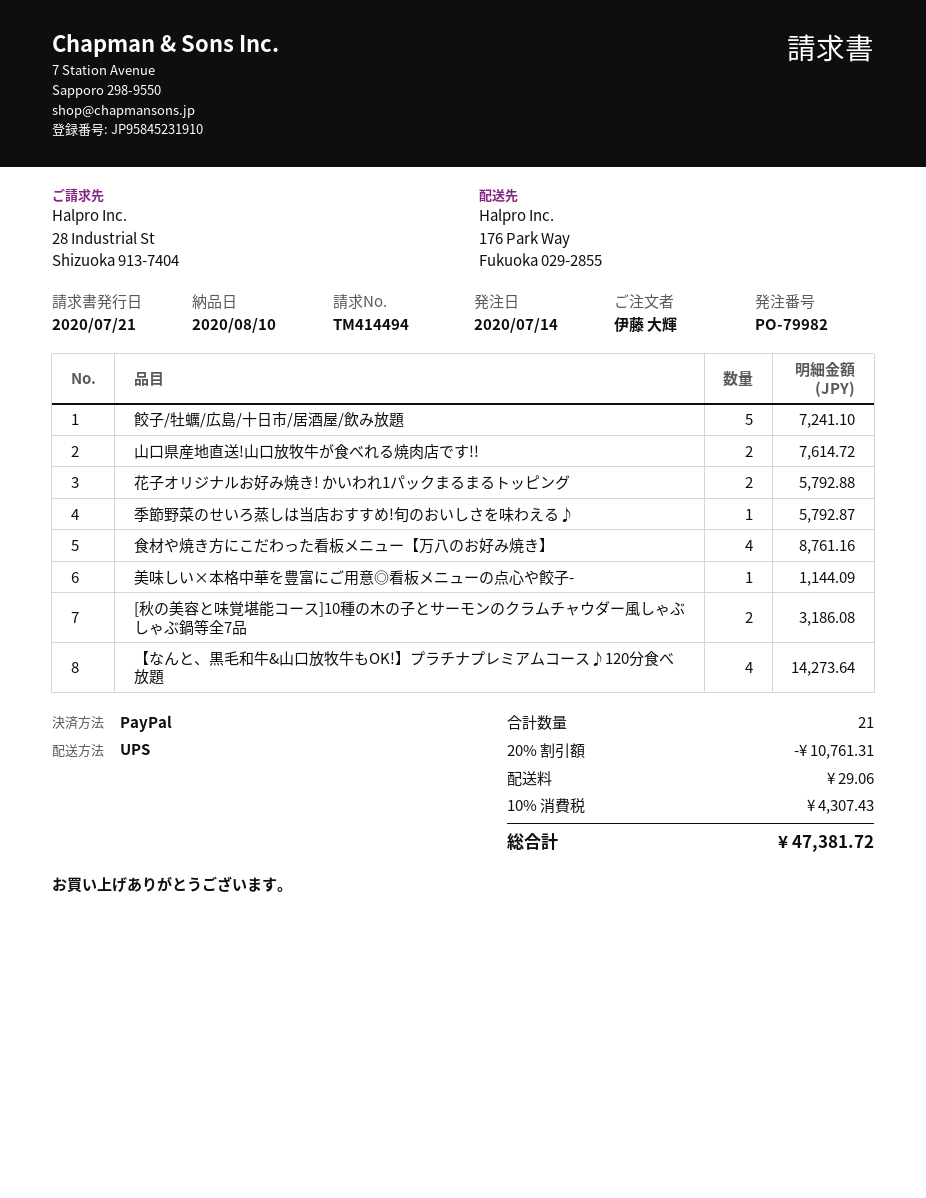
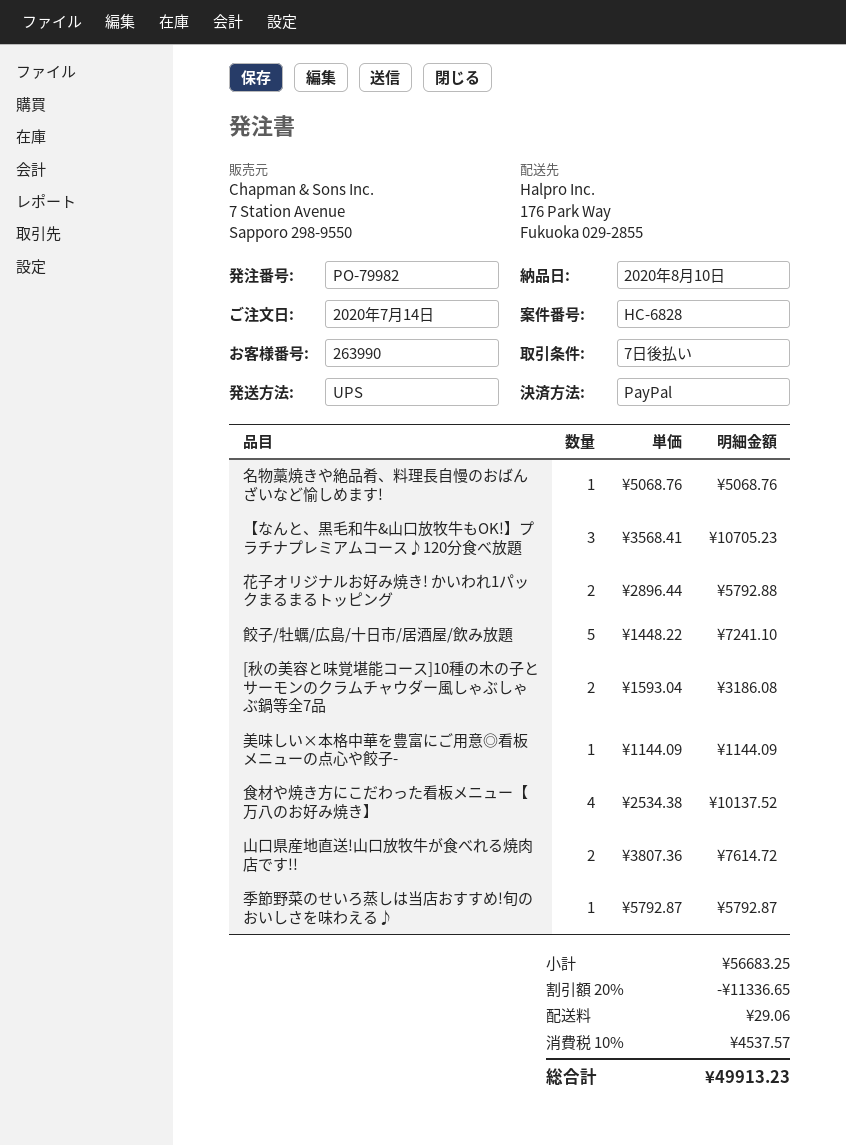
食材や焼き方にこだわった看板メニュー【万八のお好み焼き】: 4 for 8761.16 -> 4 for 10137.52
【なんと、黒毛和牛&山口放牧牛もOK!】プラチナプレミアムコース♪120分食べ放題: 4 for 14273.64 -> 3 for 10705.23
名物藁焼きや絶品肴、料理長自慢のおばんざいなど愉しめます!: none -> 1 for 5068.76
discount: 20% = 10761.31 -> 20% = 11336.65
tax: 10% = 4307.43 -> 10% = 4537.57
total: 47381.72 -> 49913.23

